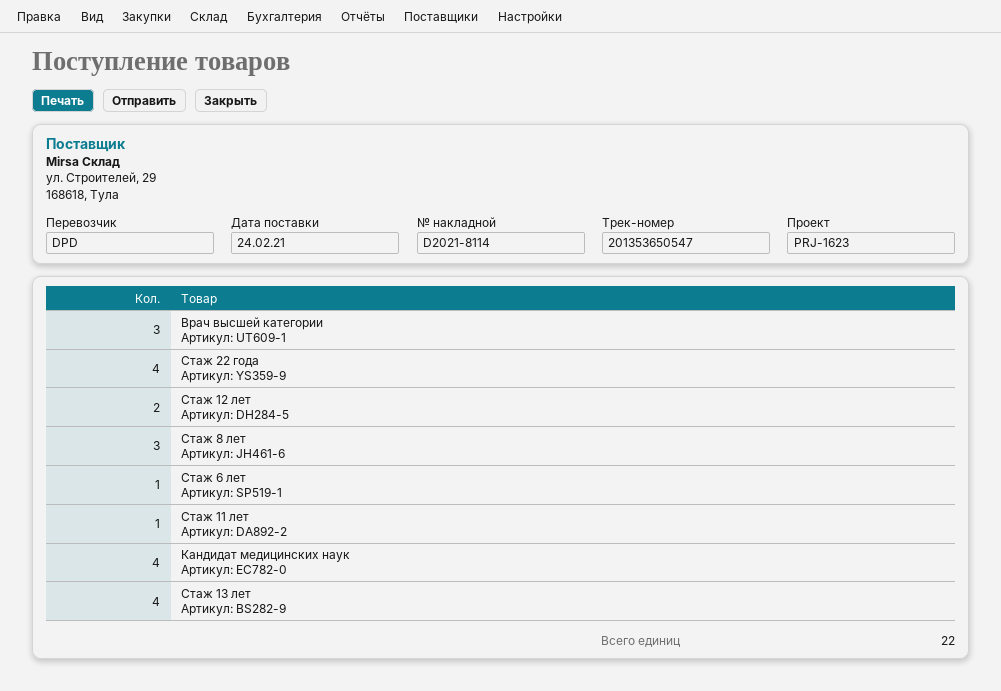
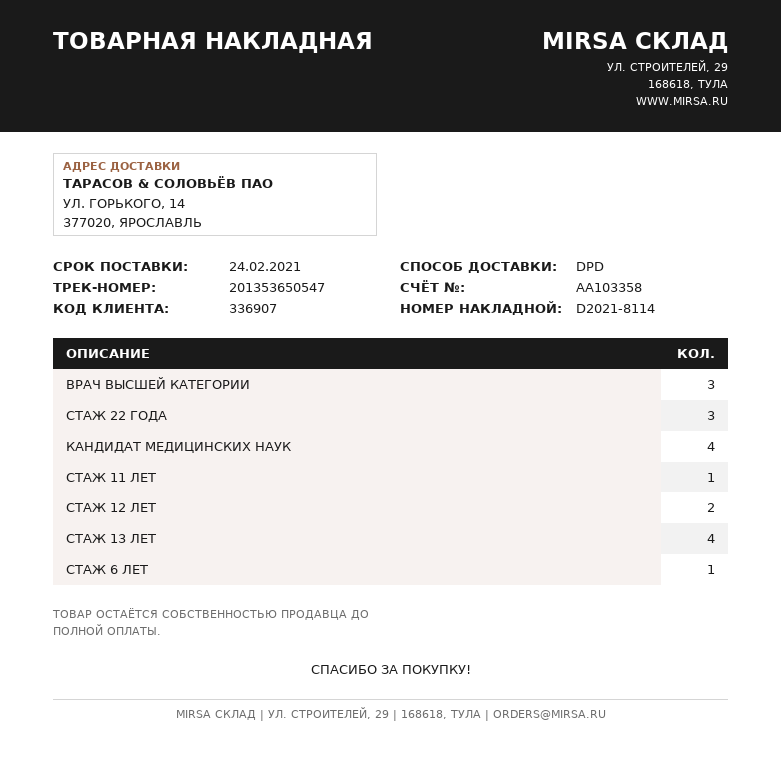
Стаж 22 года: 4 -> 3
Стаж 8 лет: 3 -> none

